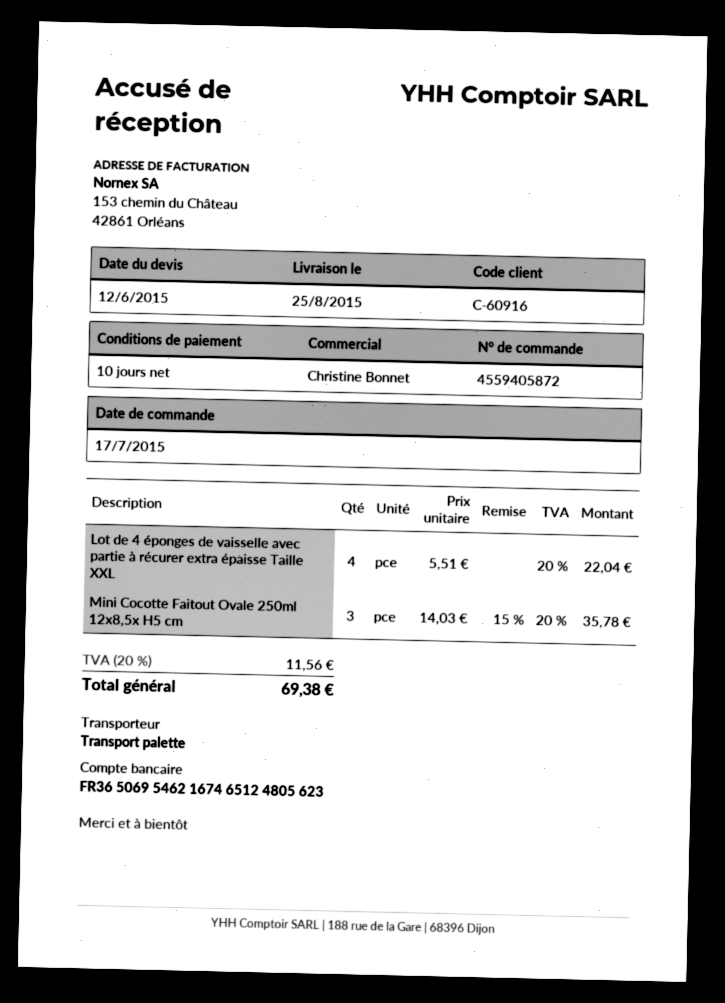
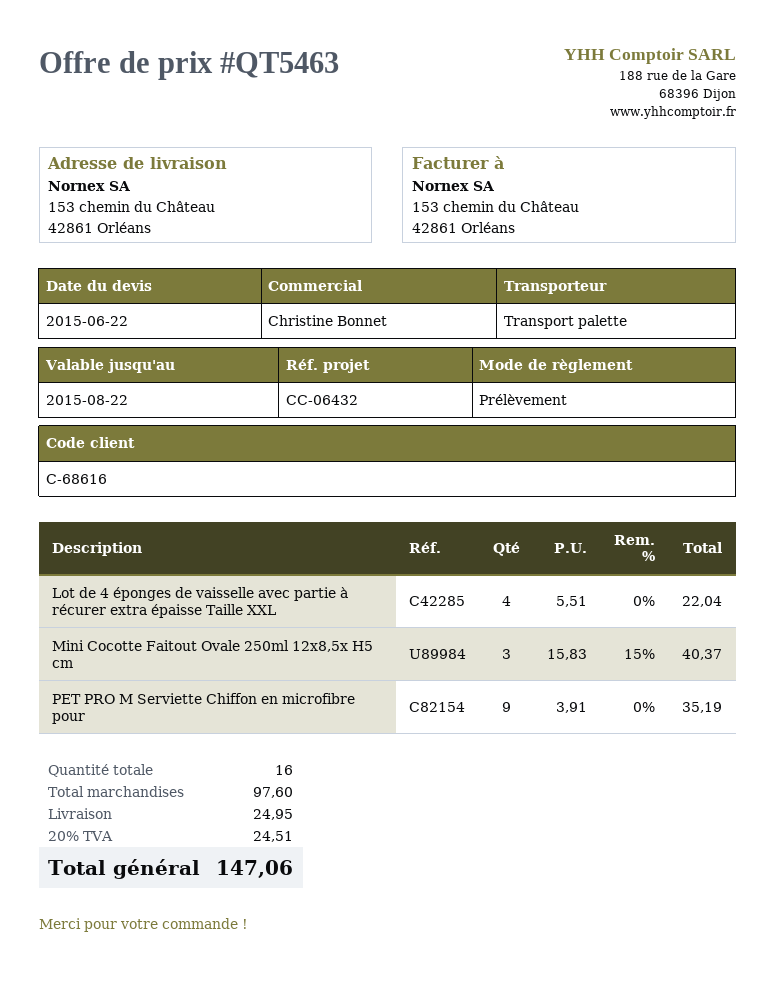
quote date: 2015-06-12 -> 2015-06-22
customer number: C-60916 -> C-68616
Mini Cocotte Faitout Ovale 250ml 12x8,5x H5 cm: 3 x 14.03 - 15% = 35.78 -> 3 x 15.83 - 15% = 40.37
PET PRO M Serviette Chiffon en microfibre pour: none -> 9 x 3.91 = 35.19
shipping: none -> 24.95
tax: 20% = 11.56 -> 20% = 24.51
total: 69.38 -> 147.06

